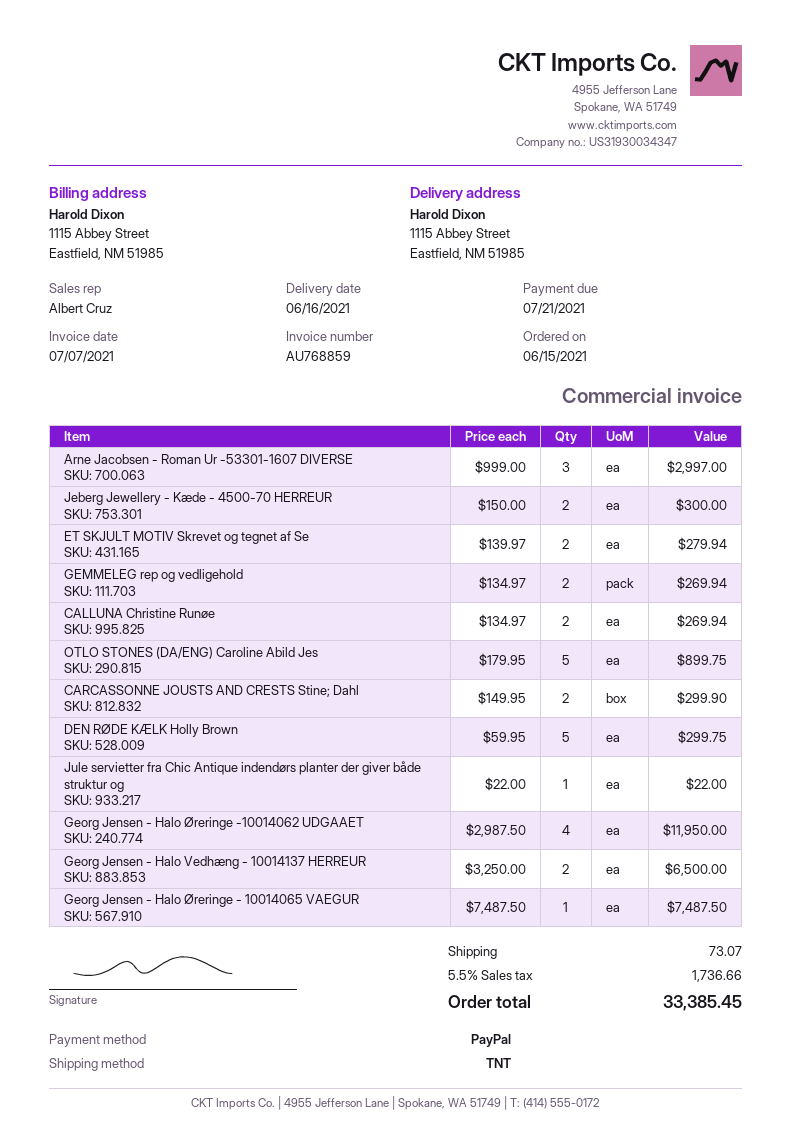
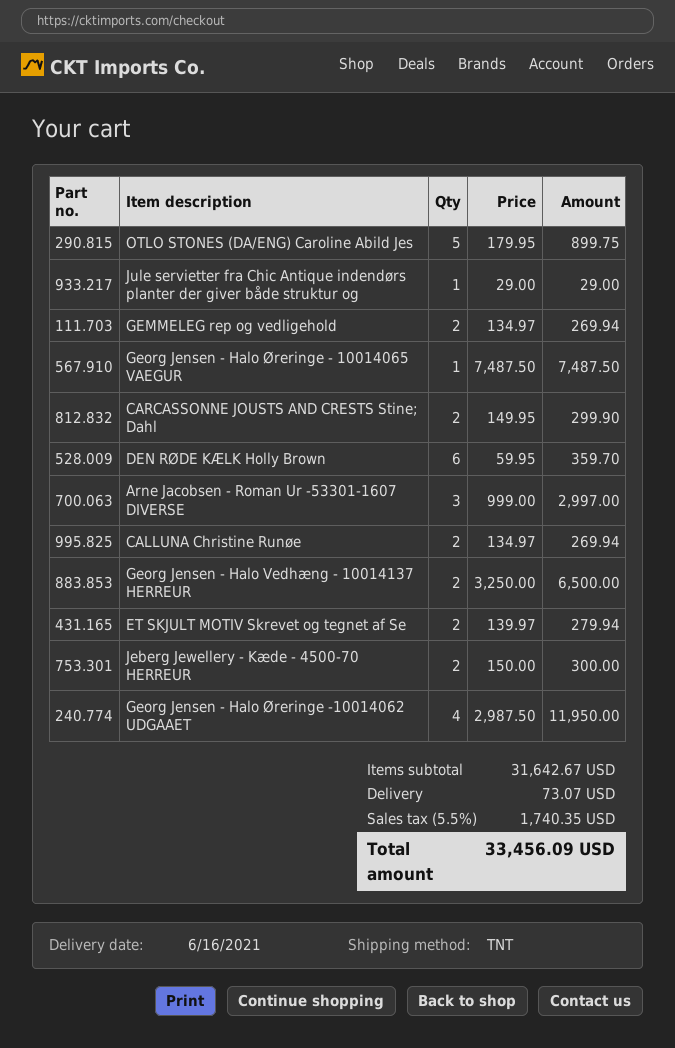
DEN RØDE KÆLK Holly Brown: 5 x 59.95 = 299.75 -> 6 x 59.95 = 359.70
Jule servietter fra Chic Antique indendørs planter der giver både struktur og: 1 x 22.00 = 22.00 -> 1 x 29.00 = 29.00
tax: 5.5% = 1736.66 -> 5.5% = 1740.35
total: 33385.45 -> 33456.09

